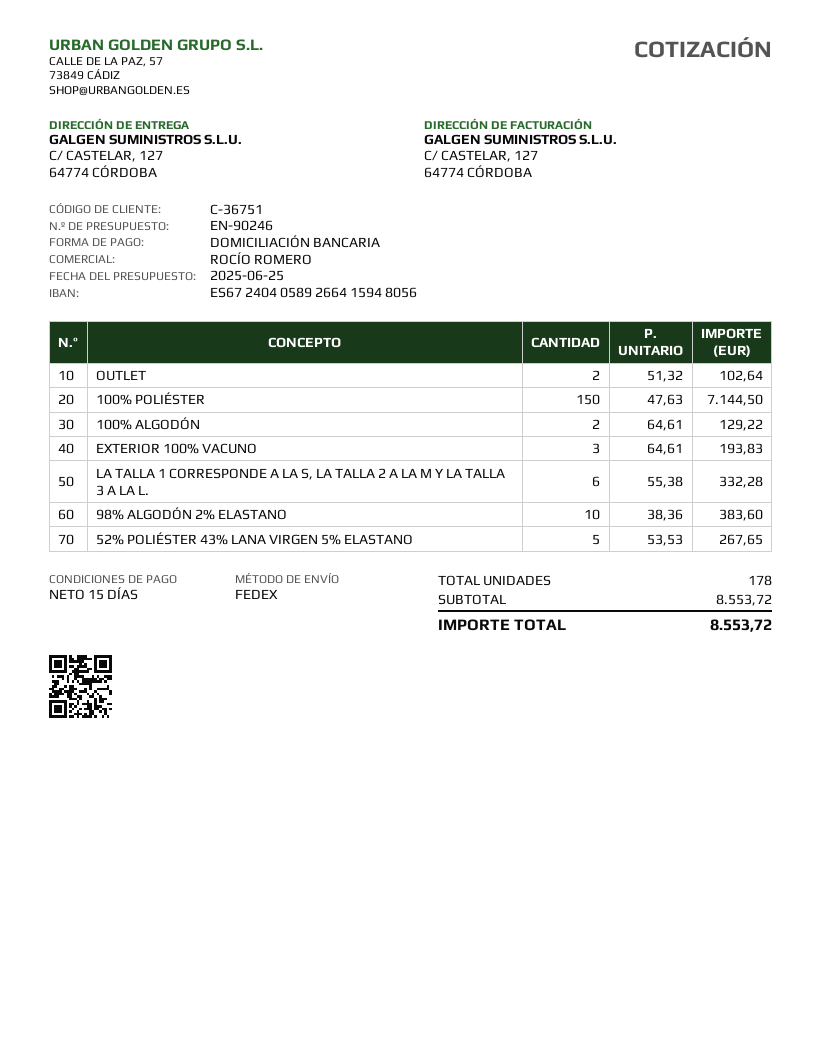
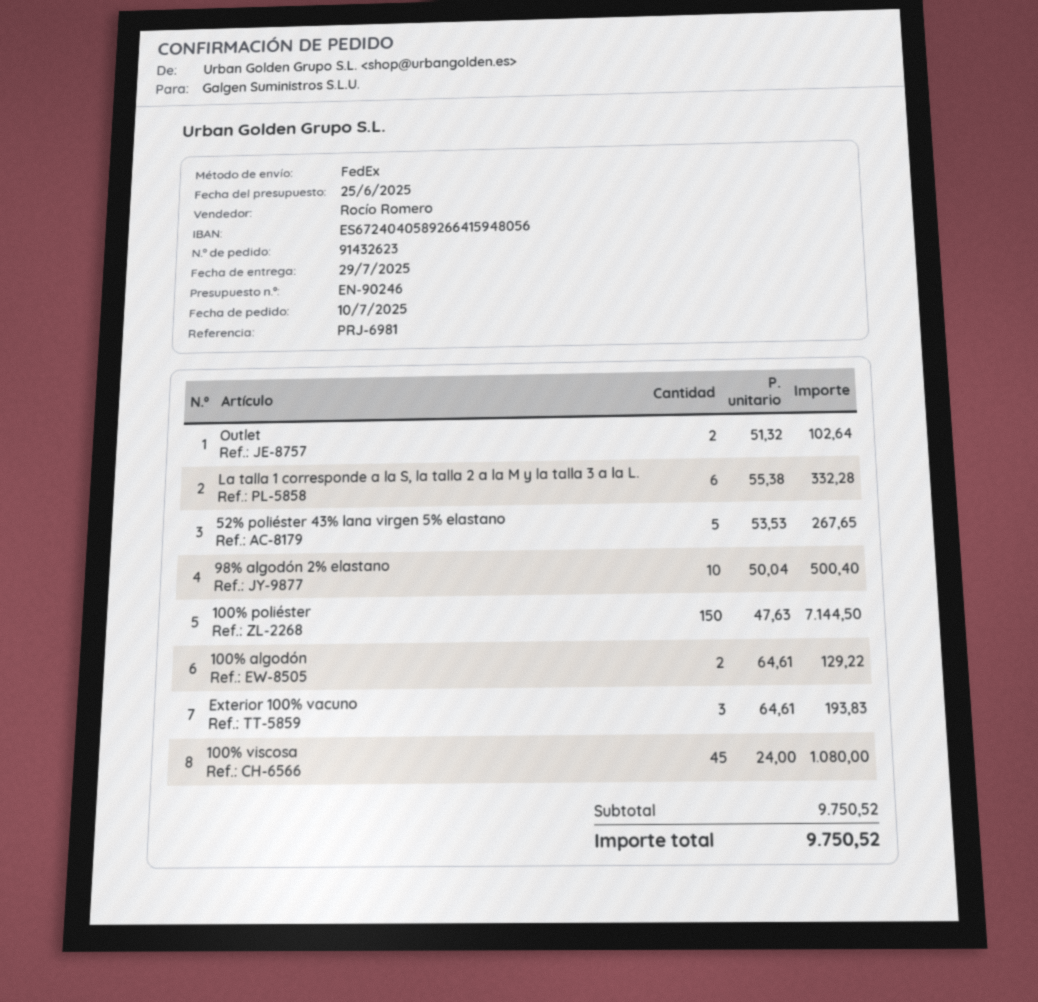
98% ALGODÓN 2% ELASTANO: 10 x 38.36 = 383.60 -> 10 x 50.04 = 500.40
100% viscosa: none -> 45 x 24.00 = 1080.00
subtotal: 8553.72 -> 9750.52
total: 8553.72 -> 9750.52

